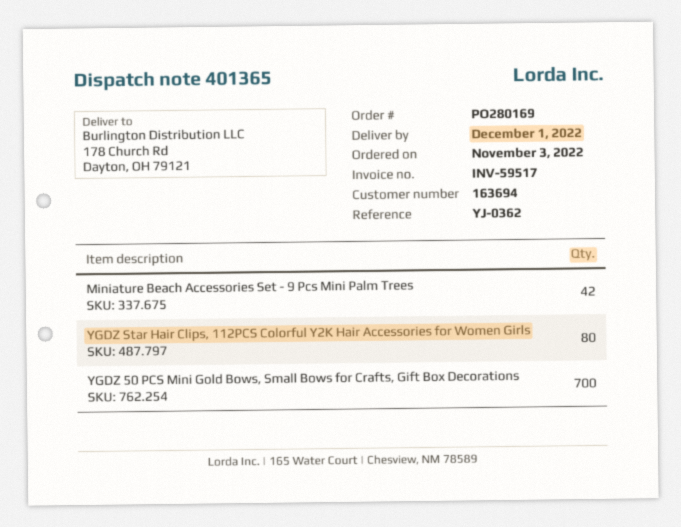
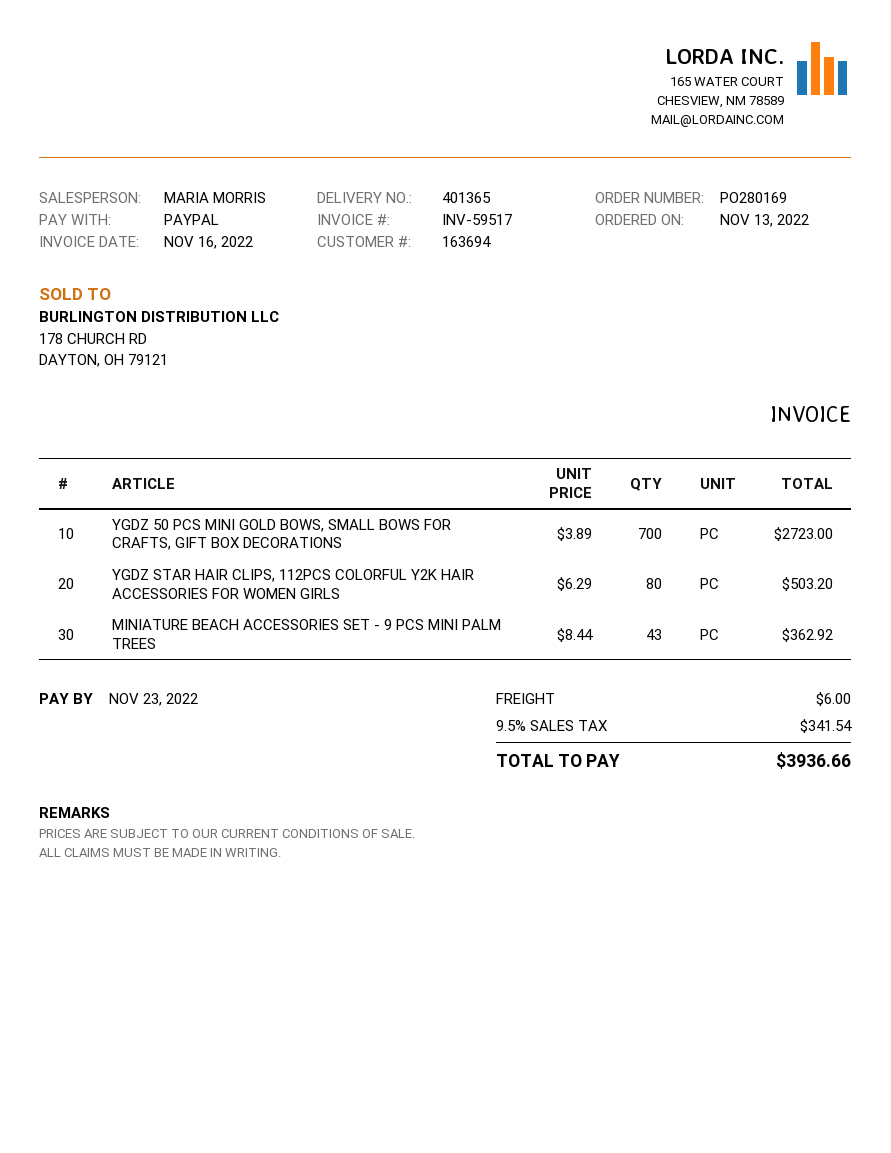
order date: 2022-11-03 -> 2022-11-13
Miniature Beach Accessories Set - 9 Pcs Mini Palm Trees: 42 -> 43

